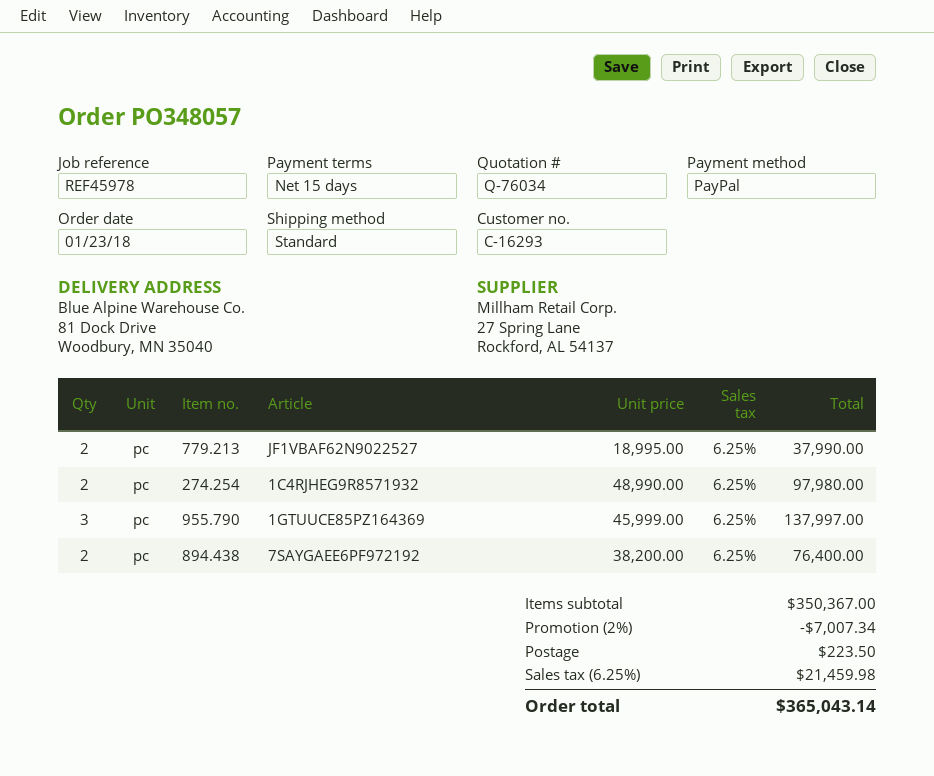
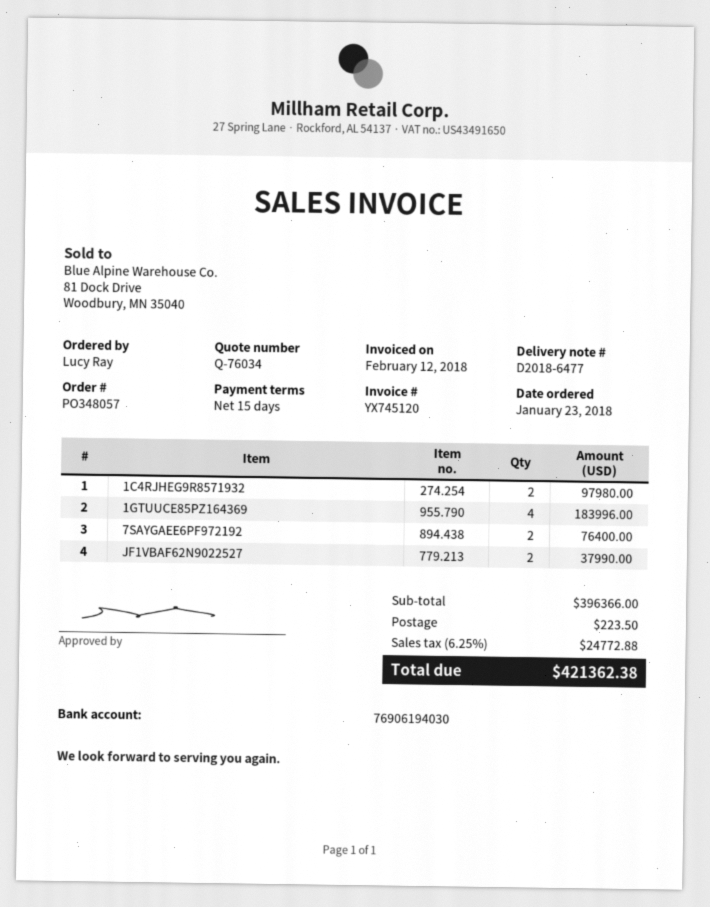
1GTUUCE85PZ164369: 3 for 137997.00 -> 4 for 183996.00
subtotal: 350367.00 -> 396366.00
discount: 2% = 7007.34 -> none
tax: 6.25% = 21459.98 -> 6.25% = 24772.88
total: 365043.14 -> 421362.38

